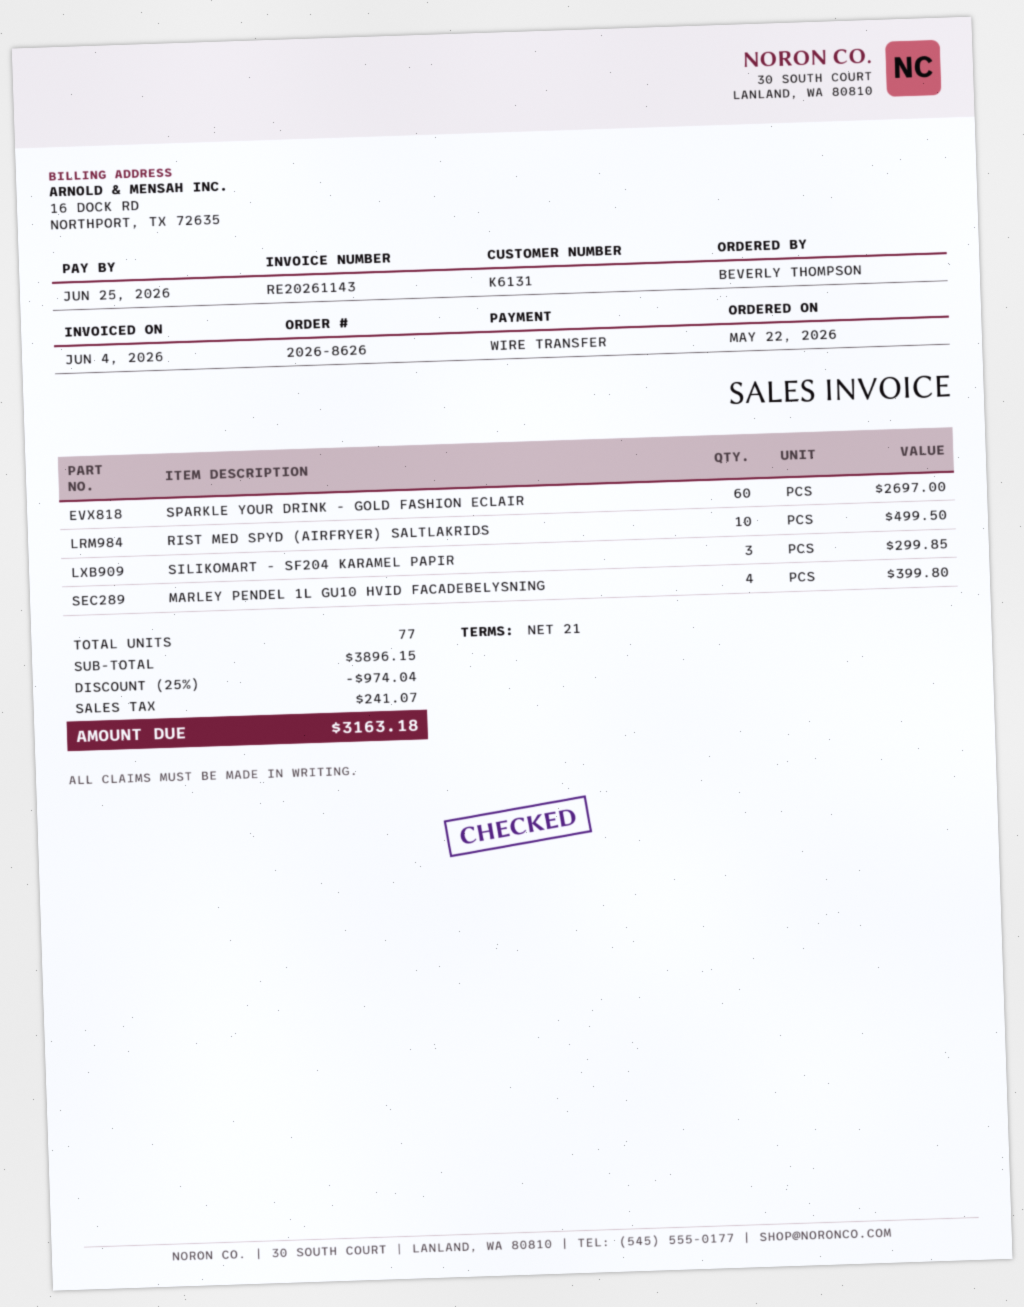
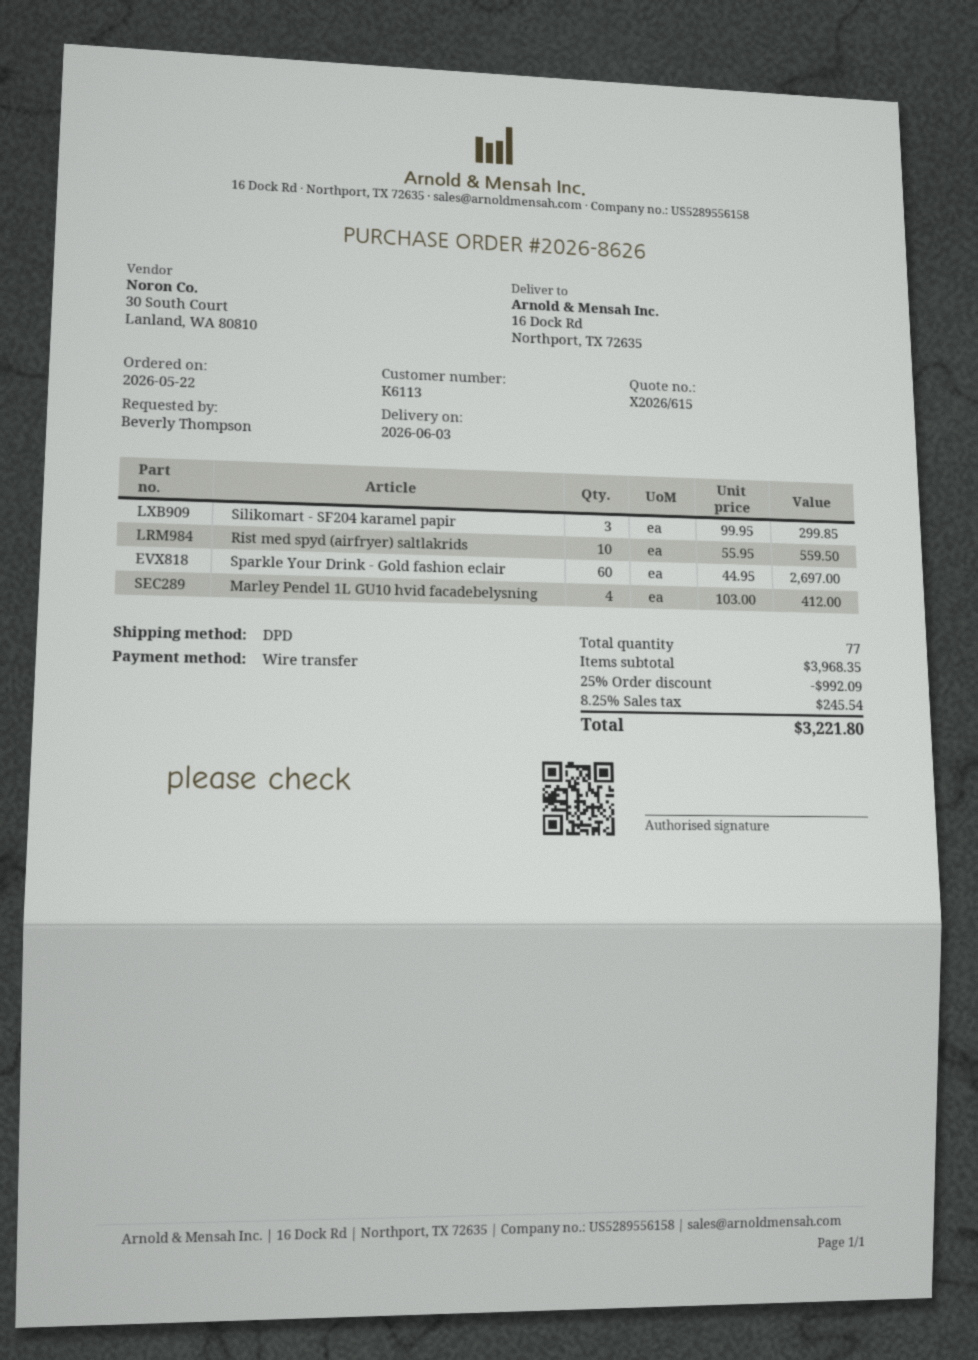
customer number: K6131 -> K6113
RIST MED SPYD (AIRFRYER) SALTLAKRIDS: 10 for 499.50 -> 10 for 559.50
MARLEY PENDEL 1L GU10 HVID FACADEBELYSNING: 4 for 399.80 -> 4 for 412.00
subtotal: 3896.15 -> 3968.35
discount: 25% = 974.04 -> 25% = 992.09
tax: 241.07 -> 245.54
total: 3163.18 -> 3221.80

